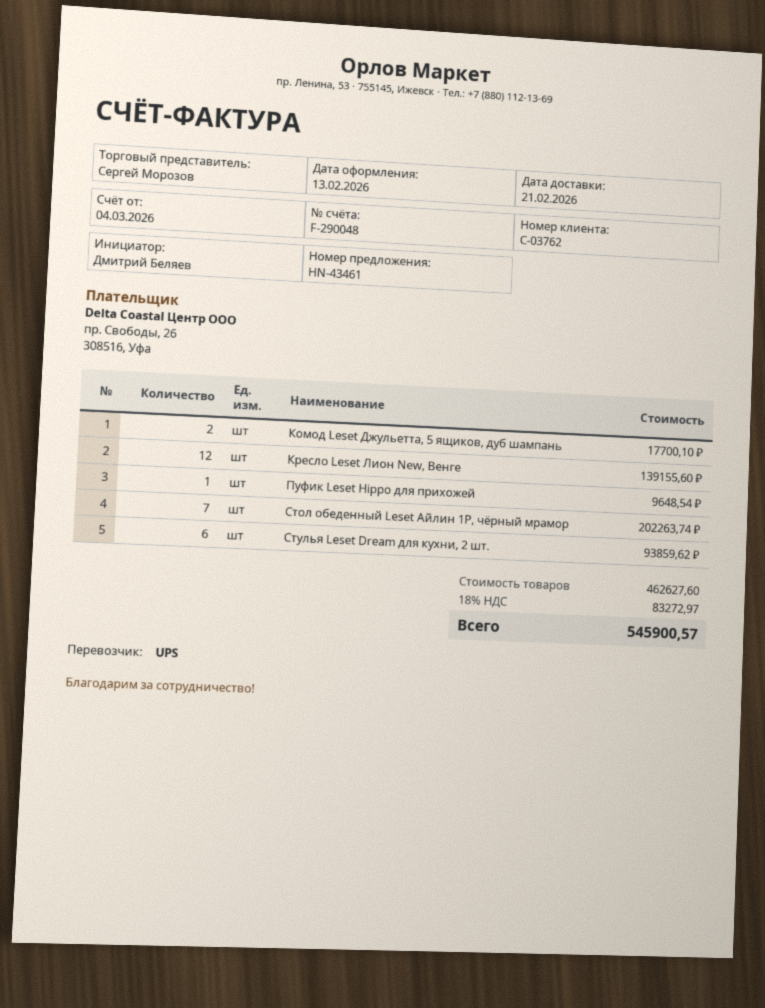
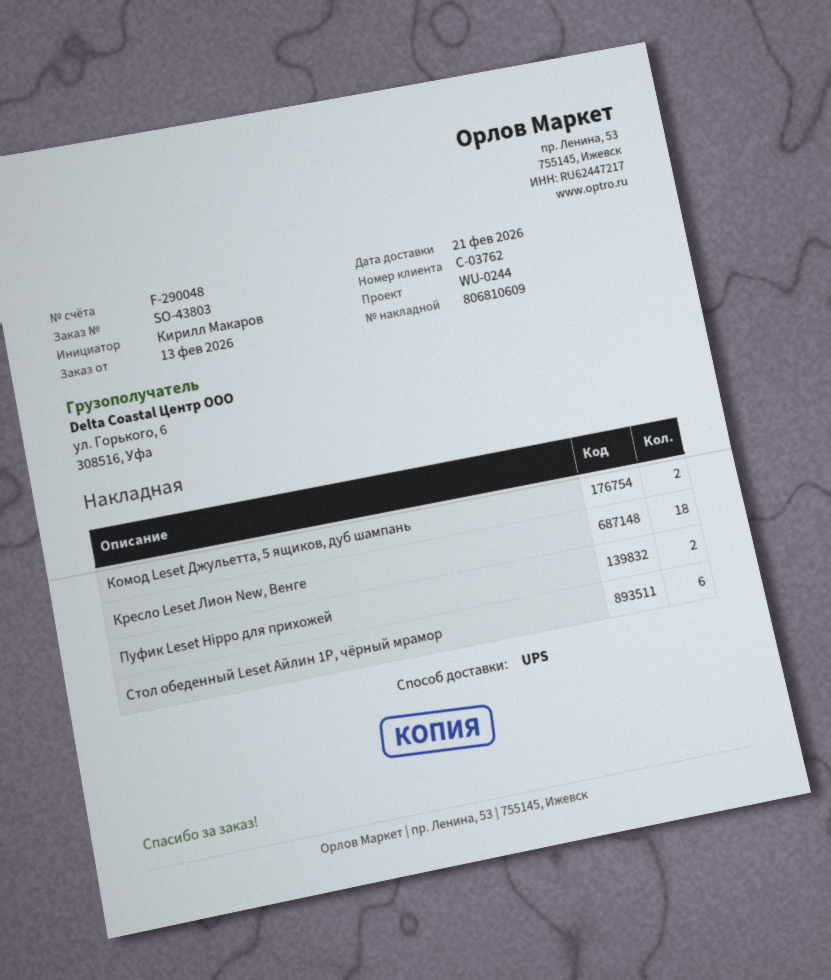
ordered by: Дмитрий Беляев -> Кирилл Макаров
Кресло Leset Лион New, Венге: 12 -> 18
Пуфик Leset Hippo для прихожей: 1 -> 2
Стол обеденный Leset Айлин 1Р, чёрный мрамор: 7 -> 6
Стулья Leset Dream для кухни, 2 шт.: 6 -> none

